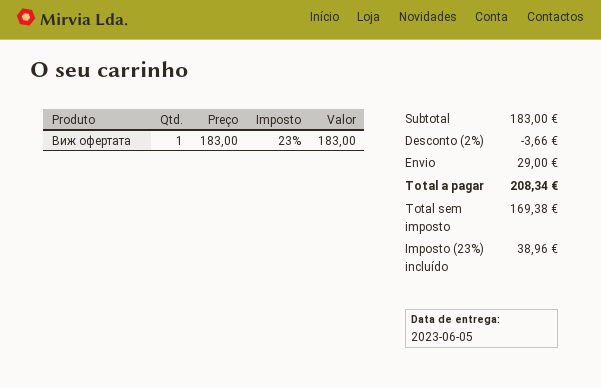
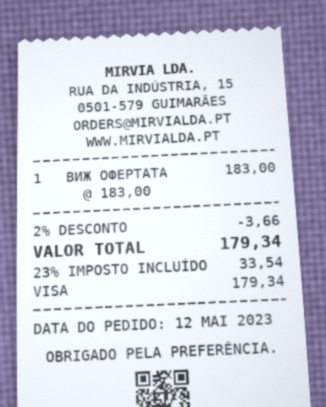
shipping: 29.00 -> none
tax: 23% = 38.96 -> 23% = 33.54
total: 208.34 -> 179.34

